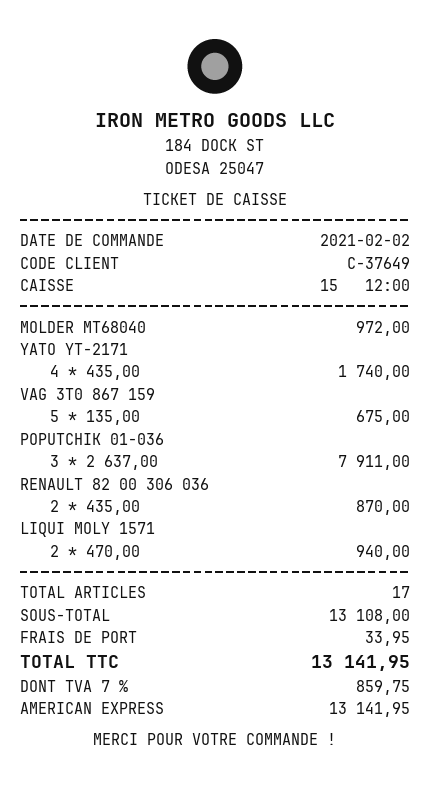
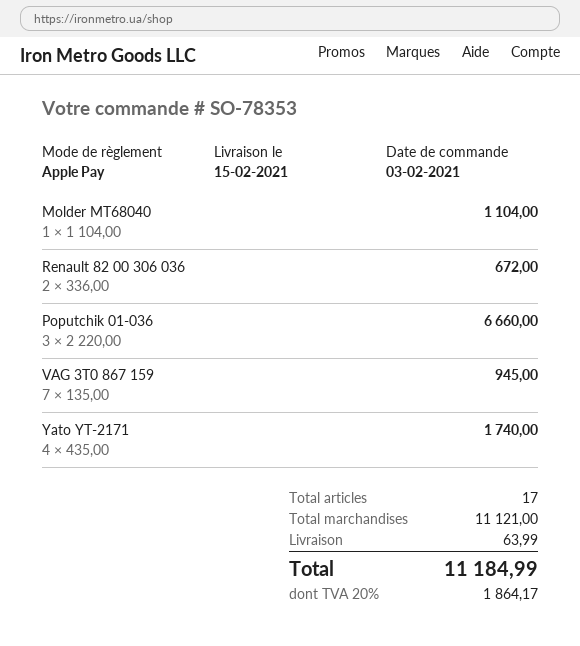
order date: 2021-02-02 -> 2021-02-03
payment method: American Express -> Apple Pay
MOLDER MT68040: 1 x 972.00 = 972.00 -> 1 x 1104.00 = 1104.00
VAG 3T0 867 159: 5 x 135.00 = 675.00 -> 7 x 135.00 = 945.00
POPUTCHIK 01-036: 3 x 2637.00 = 7911.00 -> 3 x 2220.00 = 6660.00
RENAULT 82 00 306 036: 2 x 435.00 = 870.00 -> 2 x 336.00 = 672.00
LIQUI MOLY 1571: 2 x 470.00 = 940.00 -> none
subtotal: 13108.00 -> 11121.00
shipping: 33.95 -> 63.99
tax: 7% = 859.75 -> 20% = 1864.17
total: 13141.95 -> 11184.99

